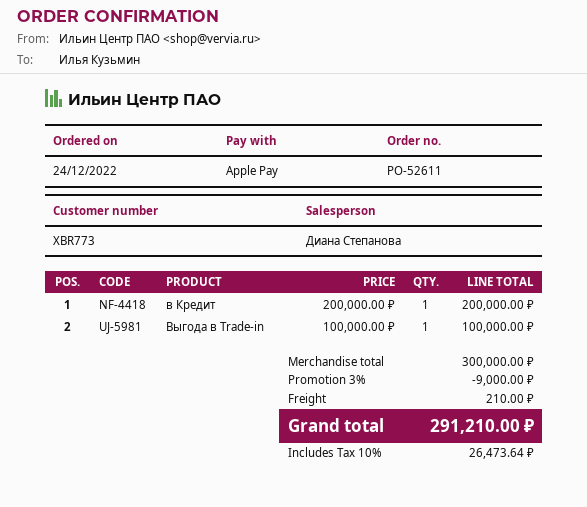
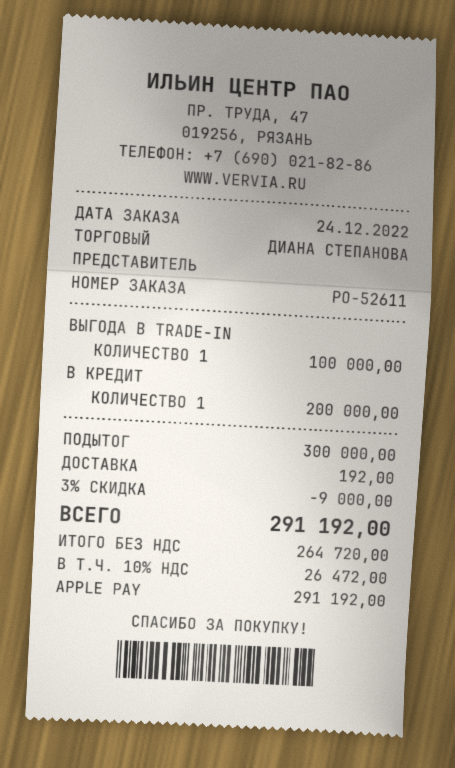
shipping: 210.00 -> 192.00
tax: 10% = 26473.64 -> 10% = 26472.00
total: 291210.00 -> 291192.00

